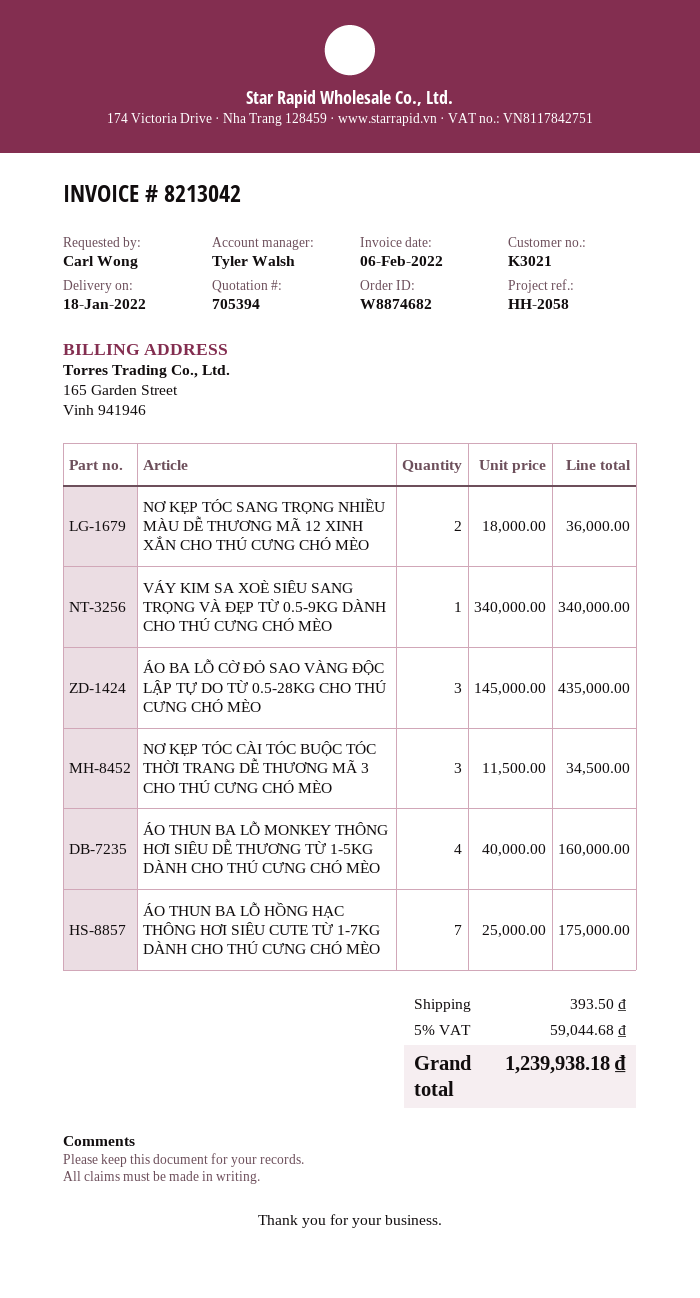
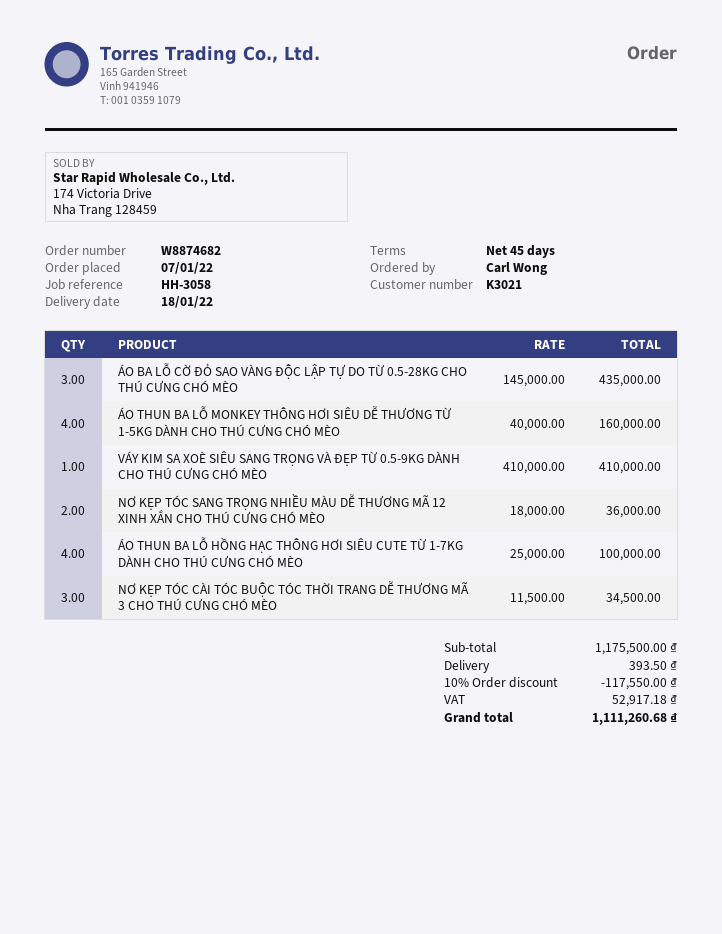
reference: HH-2058 -> HH-3058
VÁY KIM SA XOÈ SIÊU SANG TRỌNG VÀ ĐẸP TỪ 0.5-9KG DÀNH CHO THÚ CƯNG CHÓ MÈO: 1 x 340000.00 = 340000.00 -> 1 x 410000.00 = 410000.00
ÁO THUN BA LỖ HỒNG HẠC THÔNG HƠI SIÊU CUTE TỪ 1-7KG DÀNH CHO THÚ CƯNG CHÓ MÈO: 7 x 25000.00 = 175000.00 -> 4 x 25000.00 = 100000.00
discount: none -> 10% = 117550.00
tax: 59044.68 -> 52917.18
total: 1239938.18 -> 1111260.68

